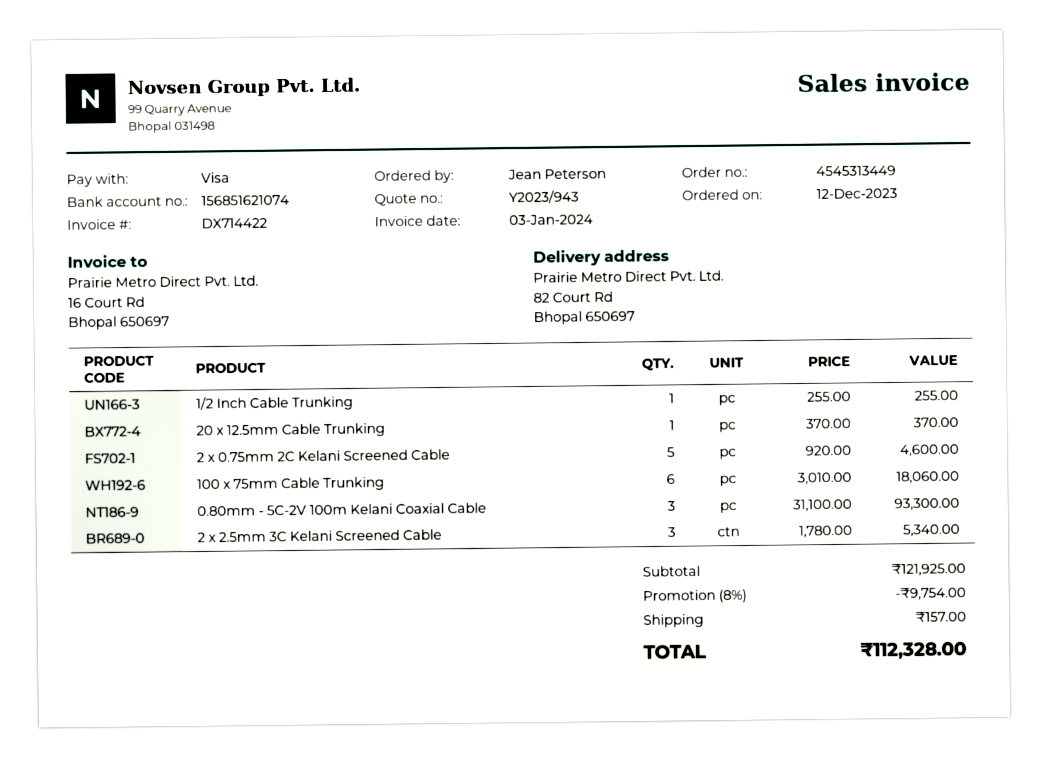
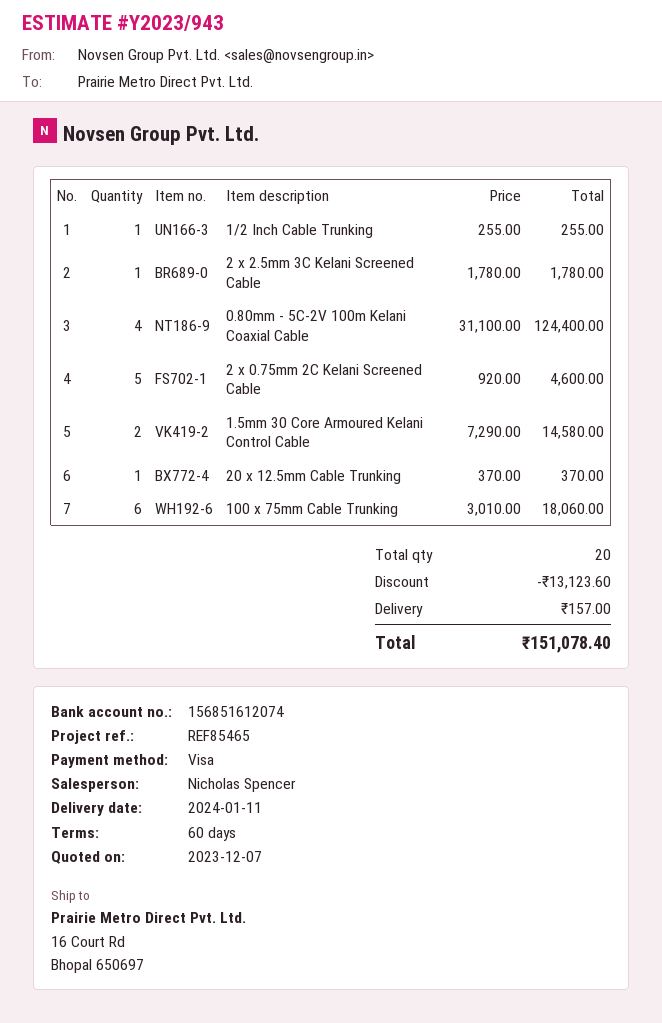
bank account: 156851621074 -> 156851612074
ship to: 82 Court Rd, Bhopal 650697 -> 16 Court Rd, Bhopal 650697
0.80mm - 5C-2V 100m Kelani Coaxial Cable: 3 x 31100.00 = 93300.00 -> 4 x 31100.00 = 124400.00
2 x 2.5mm 3C Kelani Screened Cable: 3 x 1780.00 = 5340.00 -> 1 x 1780.00 = 1780.00
1.5mm 30 Core Armoured Kelani Control Cable: none -> 2 x 7290.00 = 14580.00
discount: 9754.00 -> 13123.60
total: 112328.00 -> 151078.40

